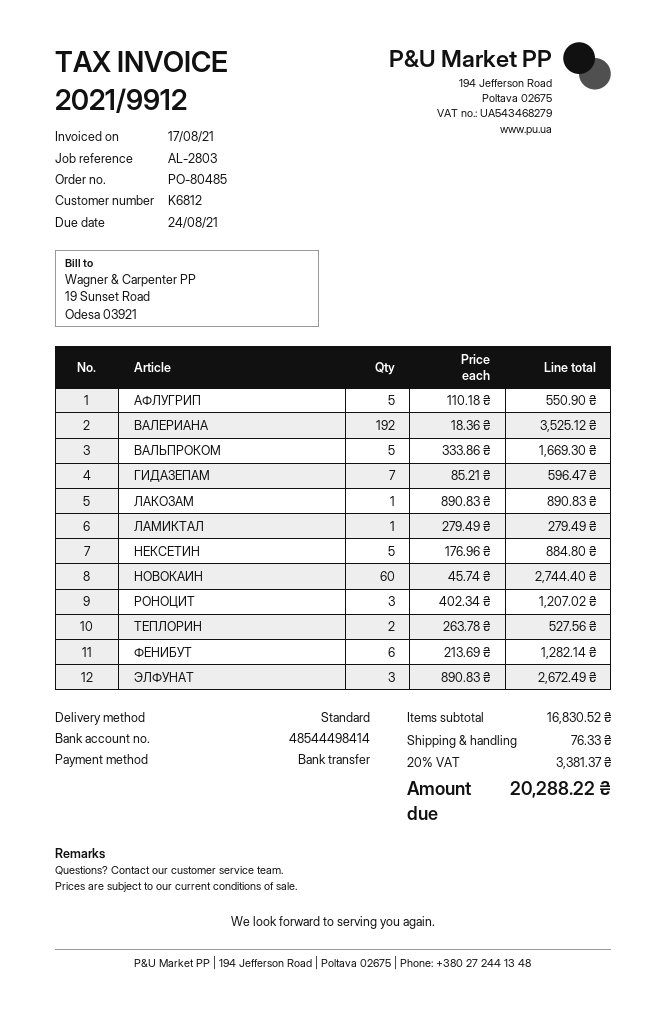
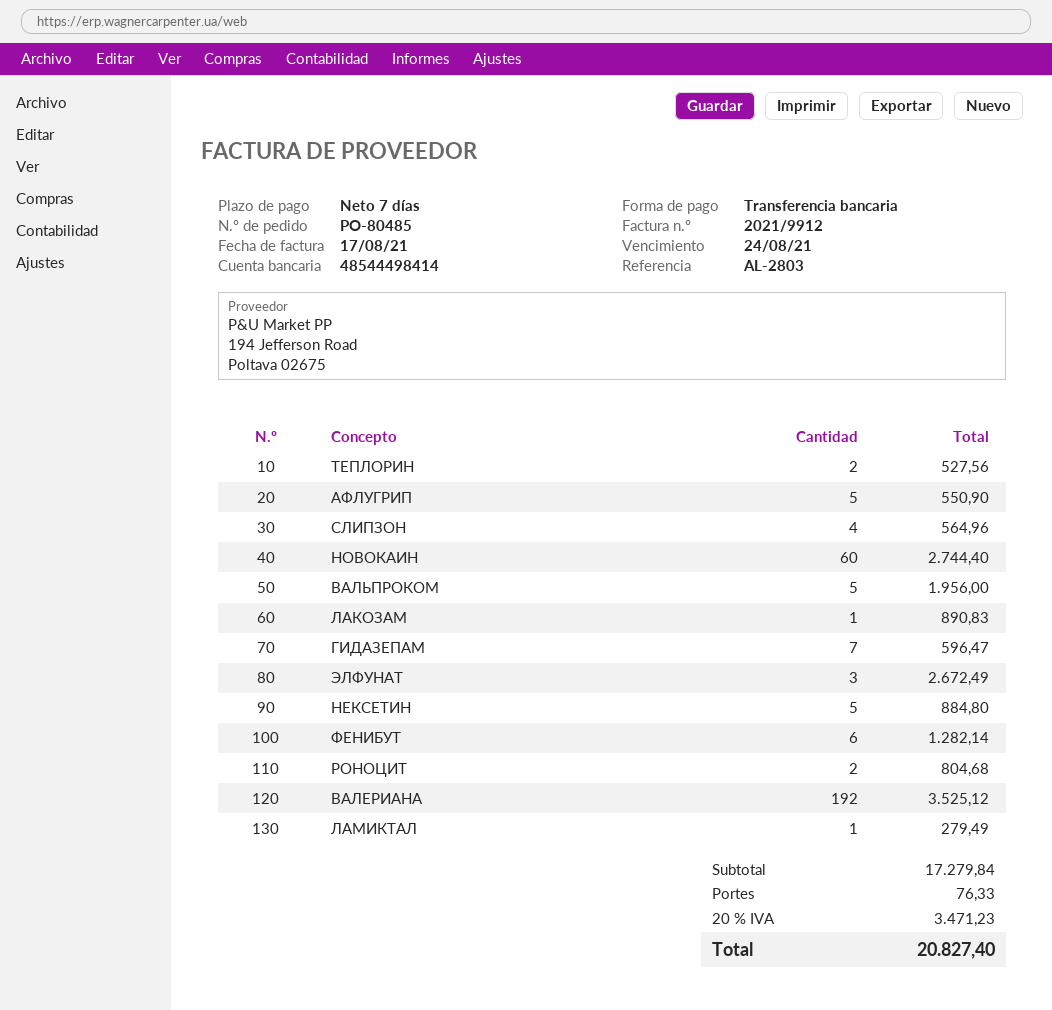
ВАЛЬПРОКОМ: 5 for 1669.30 -> 5 for 1956.00
РОНОЦИТ: 3 for 1207.02 -> 2 for 804.68
СЛИПЗОН: none -> 4 for 564.96
subtotal: 16830.52 -> 17279.84
tax: 20% = 3381.37 -> 20% = 3471.23
total: 20288.22 -> 20827.40

